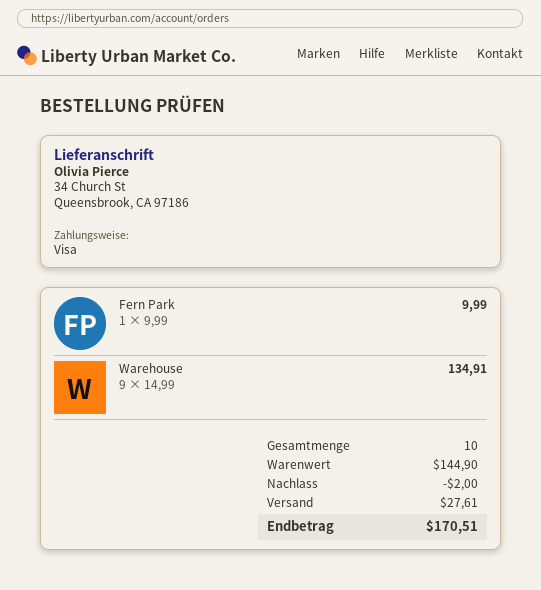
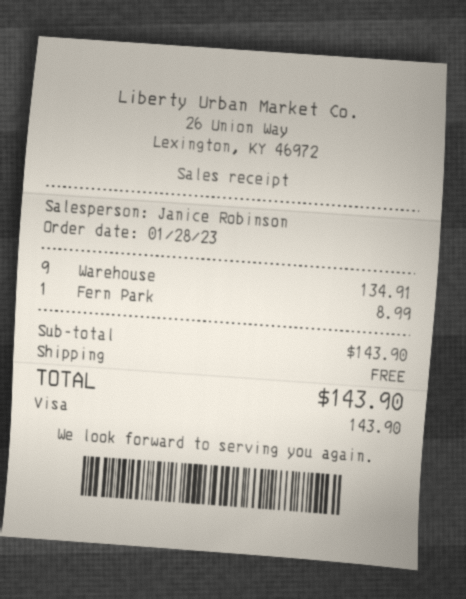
Fern Park: 1 for 9.99 -> 1 for 8.99
subtotal: 144.90 -> 143.90
discount: 2.00 -> none
shipping: 27.61 -> 0.00
total: 170.51 -> 143.90

